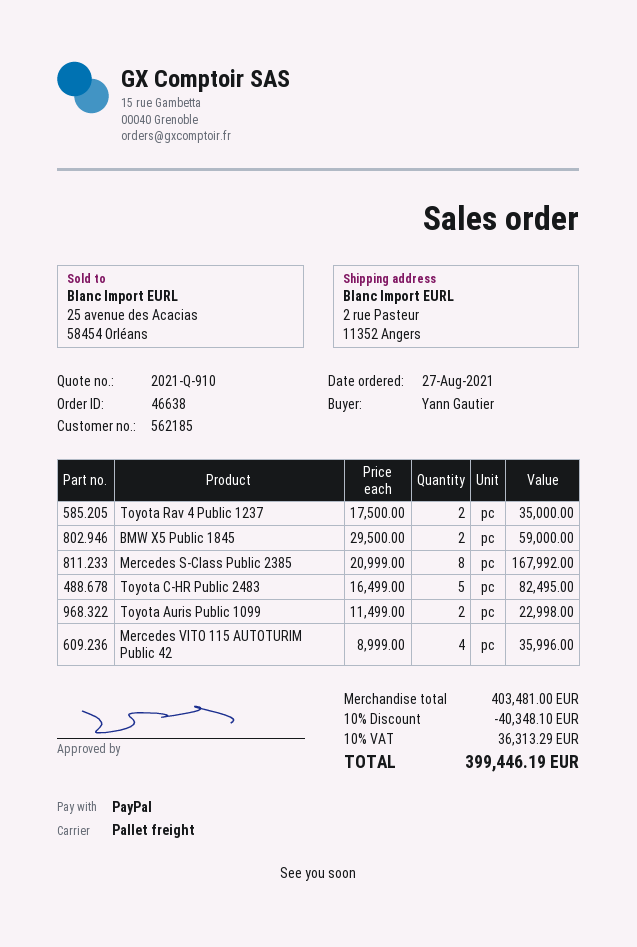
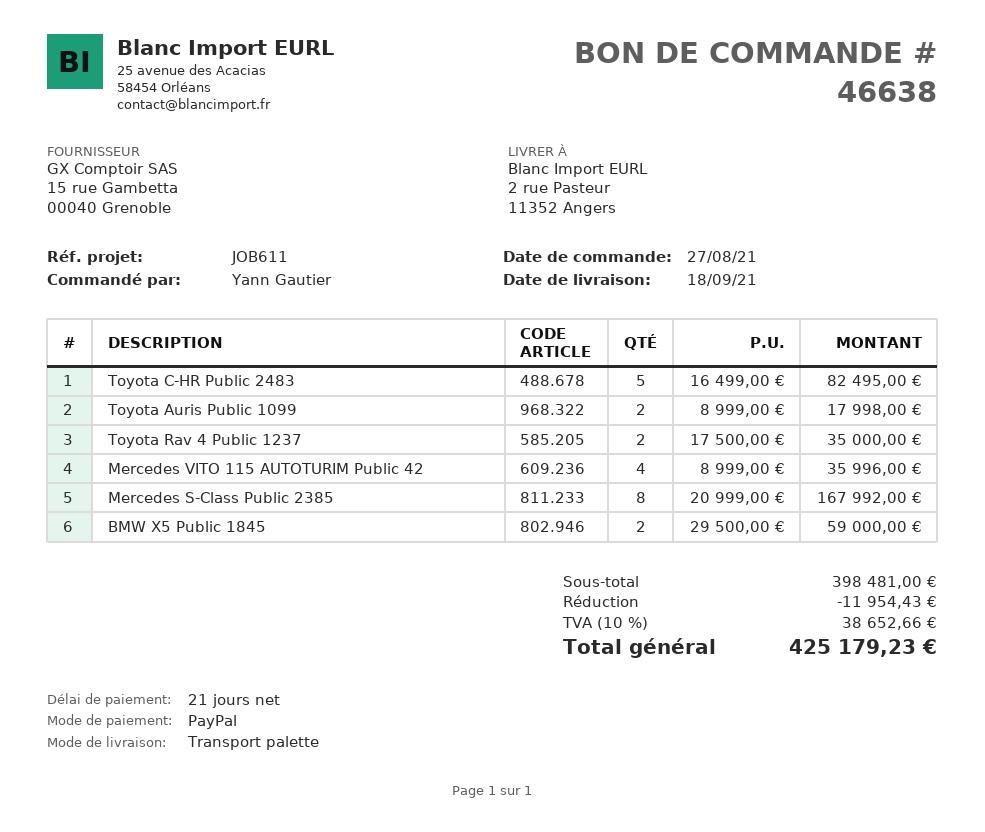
Toyota Auris Public 1099: 2 x 11499.00 = 22998.00 -> 2 x 8999.00 = 17998.00
subtotal: 403481.00 -> 398481.00
discount: 40348.10 -> 11954.43
tax: 10% = 36313.29 -> 10% = 38652.66
total: 399446.19 -> 425179.23

